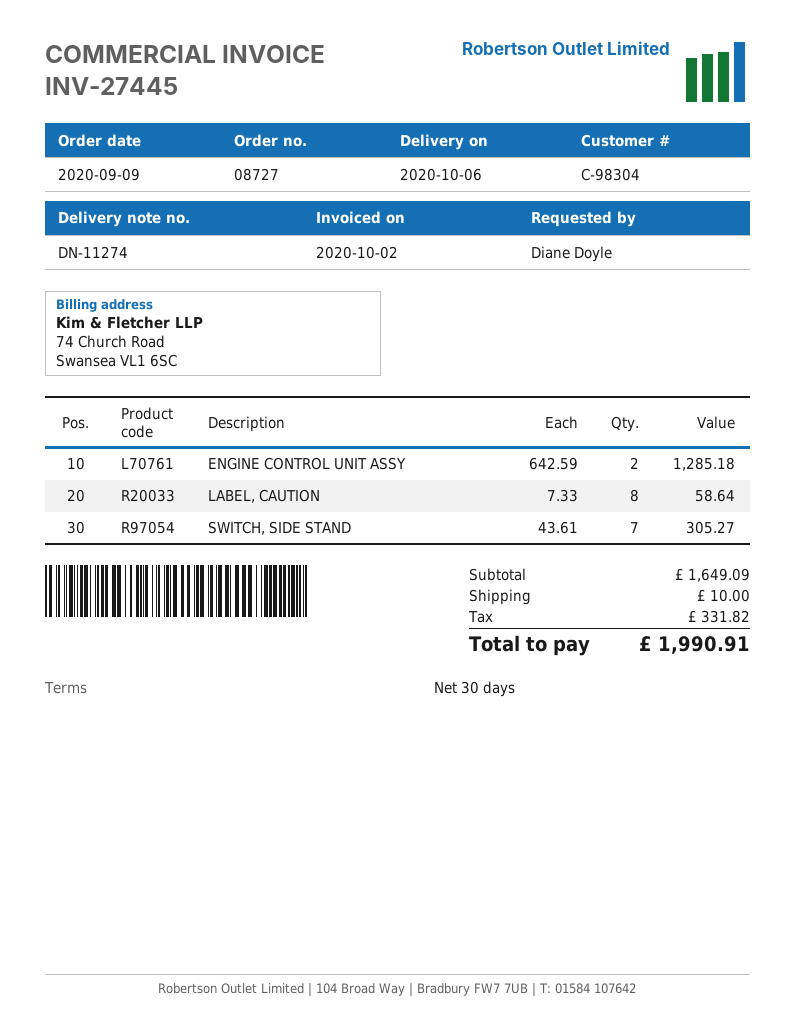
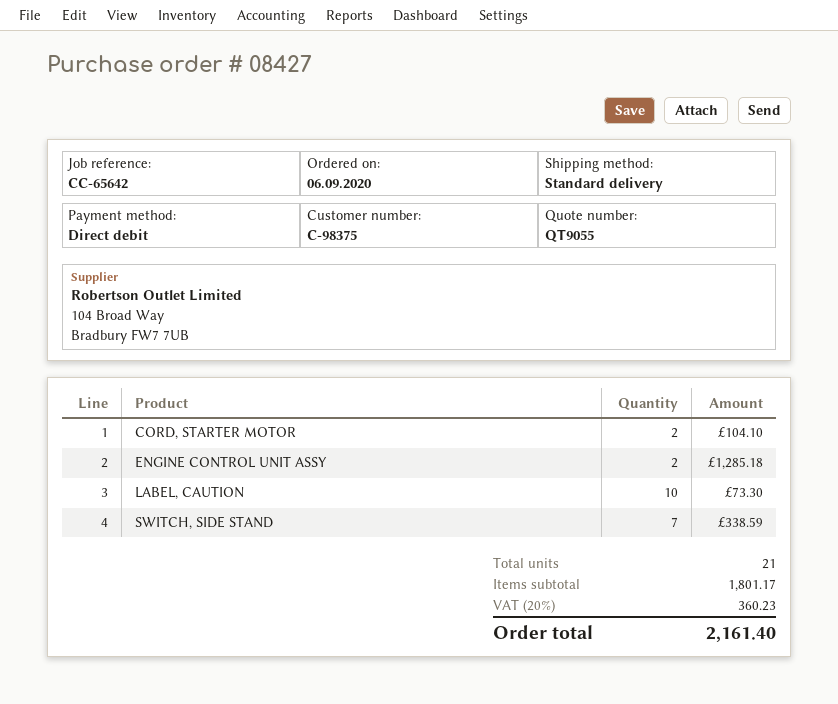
order number: 08727 -> 08427
order date: 2020-09-09 -> 2020-09-06
customer number: C-98304 -> C-98375
LABEL, CAUTION: 8 for 58.64 -> 10 for 73.30
SWITCH, SIDE STAND: 7 for 305.27 -> 7 for 338.59
CORD, STARTER MOTOR: none -> 2 for 104.10
subtotal: 1649.09 -> 1801.17
shipping: 10.00 -> none
tax: 331.82 -> 360.23
total: 1990.91 -> 2161.40

